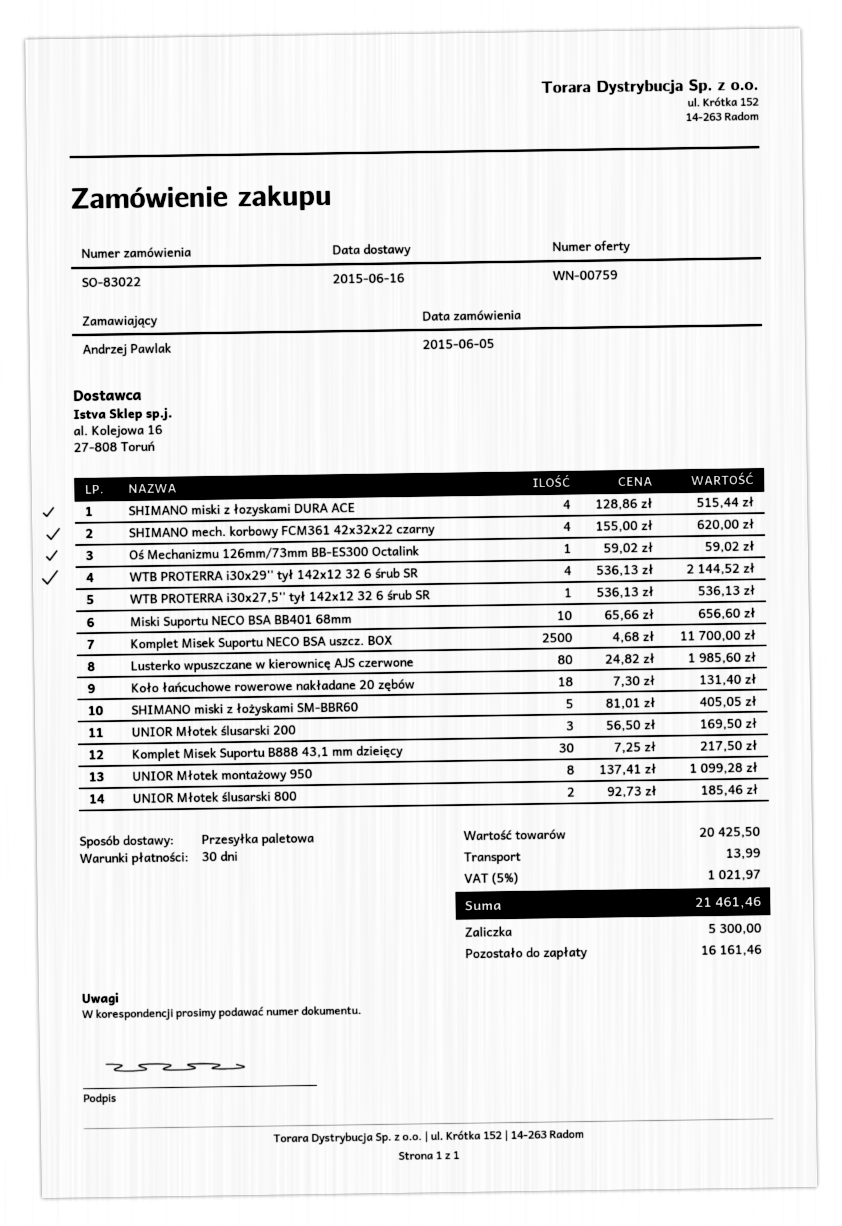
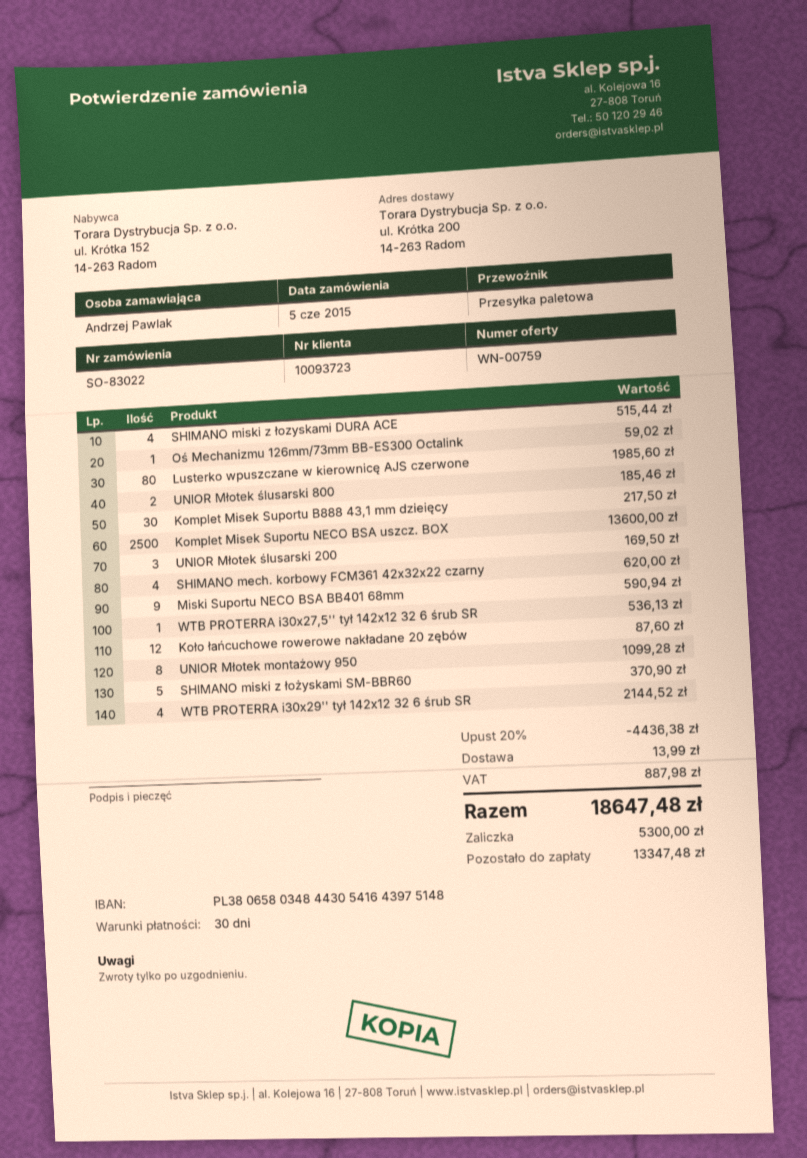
Miski Suportu NECO BSA BB401 68mm: 10 for 656.60 -> 9 for 590.94
Komplet Misek Suportu NECO BSA uszcz. BOX: 2500 for 11700.00 -> 2500 for 13600.00
Koło łańcuchowe rowerowe nakładane 20 zębów: 18 for 131.40 -> 12 for 87.60
SHIMANO miski z łożyskami SM-BBR60: 5 for 405.05 -> 5 for 370.90
discount: none -> 20% = 4436.38
tax: 1021.97 -> 887.98
total: 21461.46 -> 18647.48
balance: 16161.46 -> 13347.48

